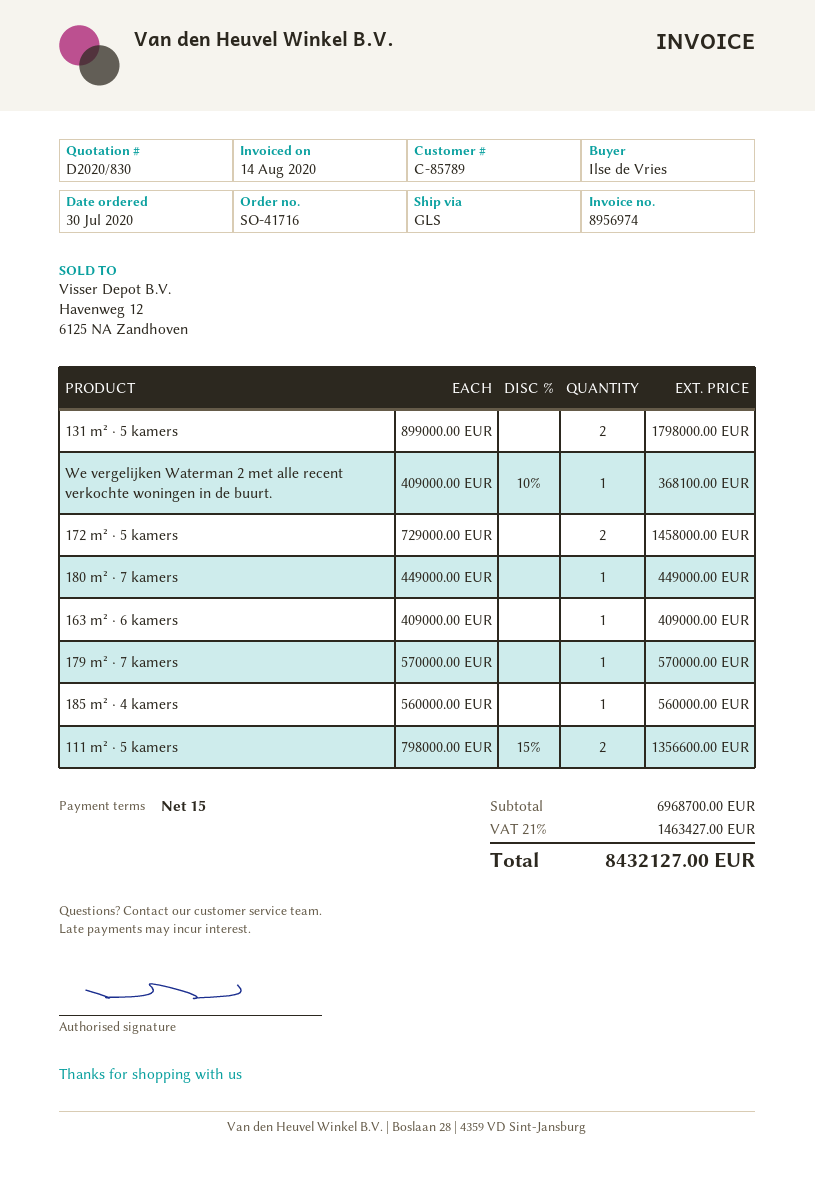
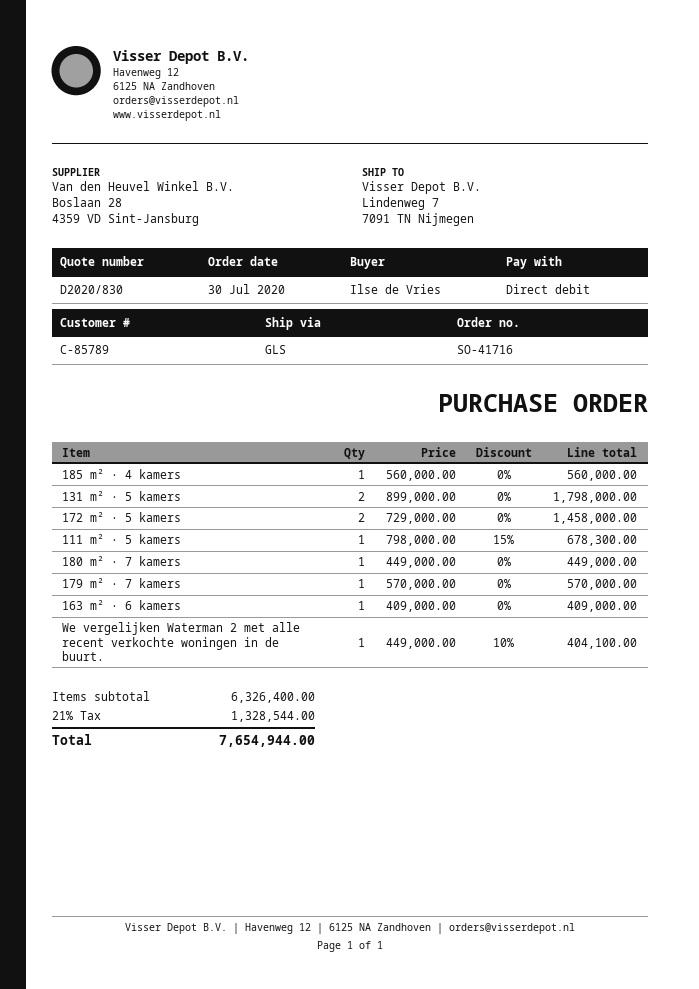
We vergelijken Waterman 2 met alle recent verkochte woningen in de buurt.: 1 x 409000.00 - 10% = 368100.00 -> 1 x 449000.00 - 10% = 404100.00
111 m² · 5 kamers: 2 x 798000.00 - 15% = 1356600.00 -> 1 x 798000.00 - 15% = 678300.00
subtotal: 6968700.00 -> 6326400.00
tax: 21% = 1463427.00 -> 21% = 1328544.00
total: 8432127.00 -> 7654944.00

